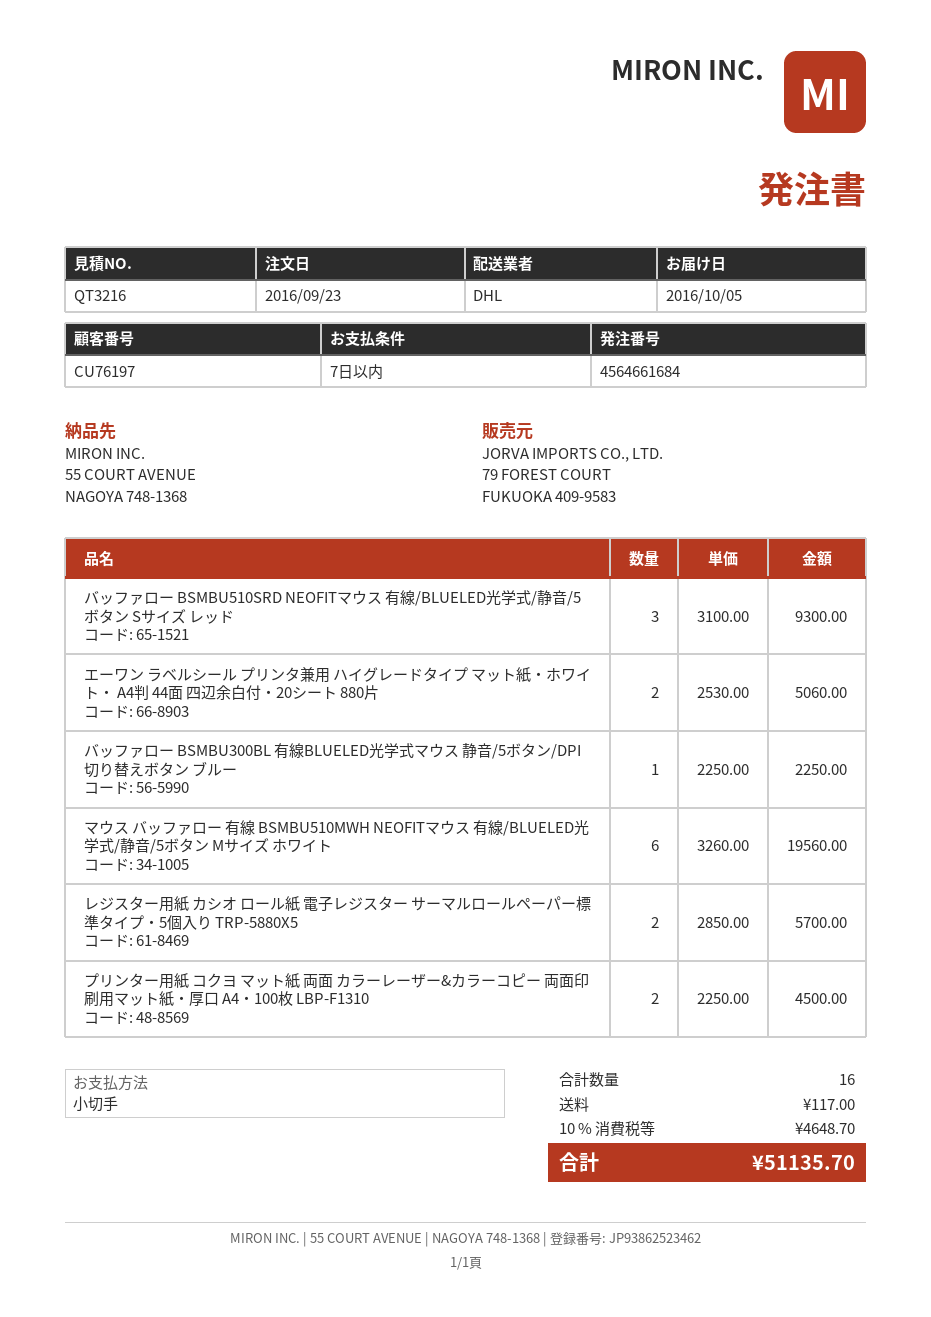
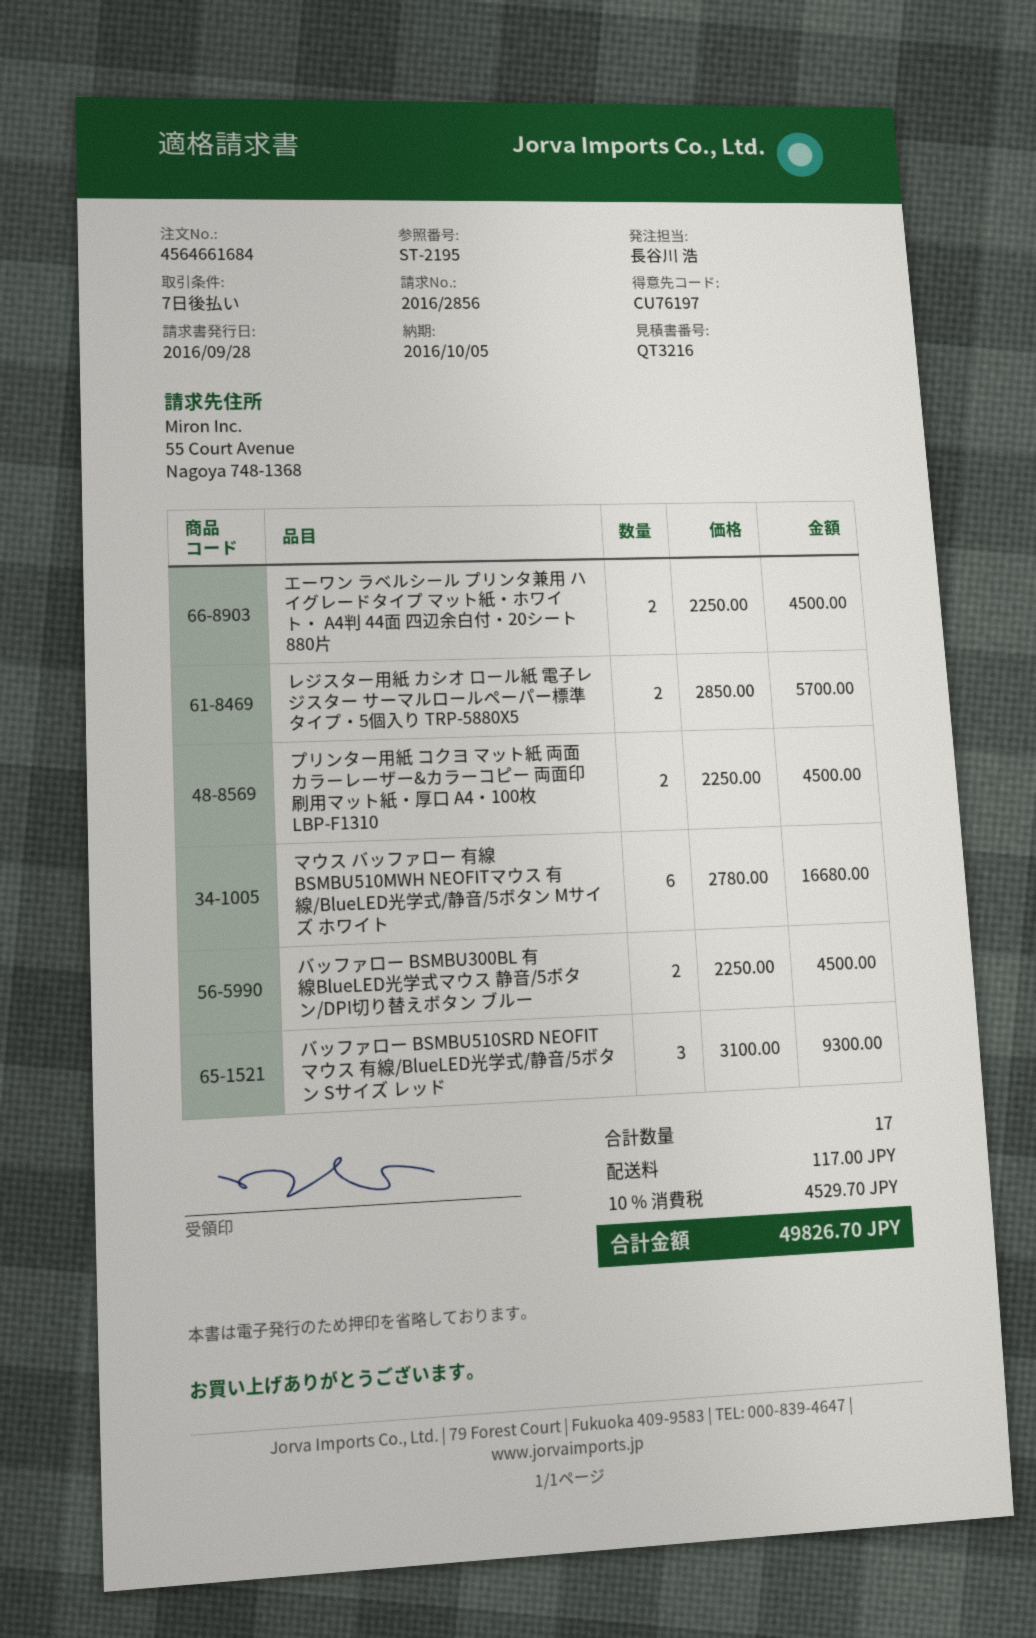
エーワン ラベルシール プリンタ兼用 ハイグレードタイプ マット紙・ホワイト・ A4判 44面 四辺余白付・20シート 880片: 2 x 2530.00 = 5060.00 -> 2 x 2250.00 = 4500.00
バッファロー BSMBU300BL 有線BLUELED光学式マウス 静音/5ボタン/DPI切り替えボタン ブルー: 1 x 2250.00 = 2250.00 -> 2 x 2250.00 = 4500.00
マウス バッファロー 有線 BSMBU510MWH NEOFITマウス 有線/BLUELED光学式/静音/5ボタン Mサイズ ホワイト: 6 x 3260.00 = 19560.00 -> 6 x 2780.00 = 16680.00
total quantity: 16 -> 17
tax: 10% = 4648.70 -> 10% = 4529.70
total: 51135.70 -> 49826.70

